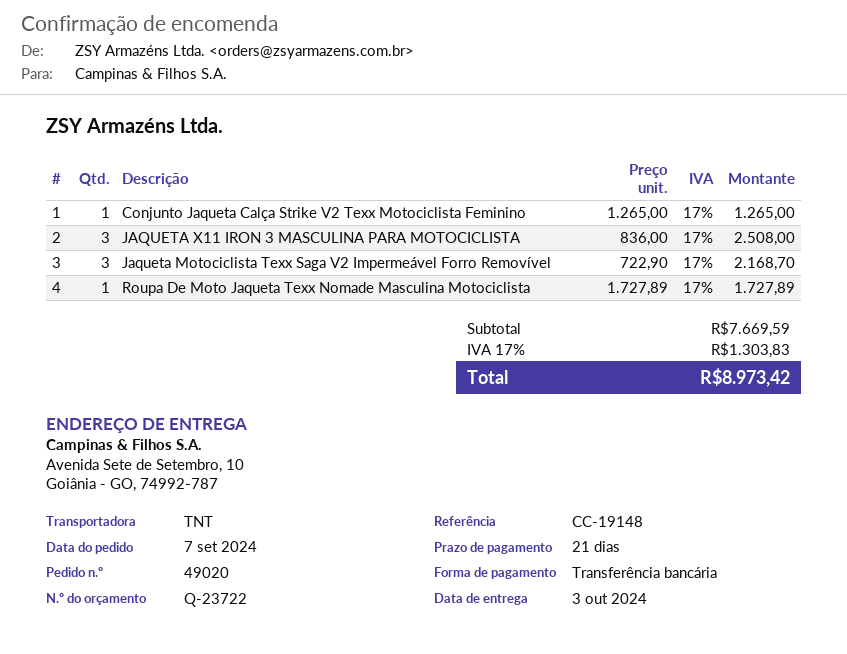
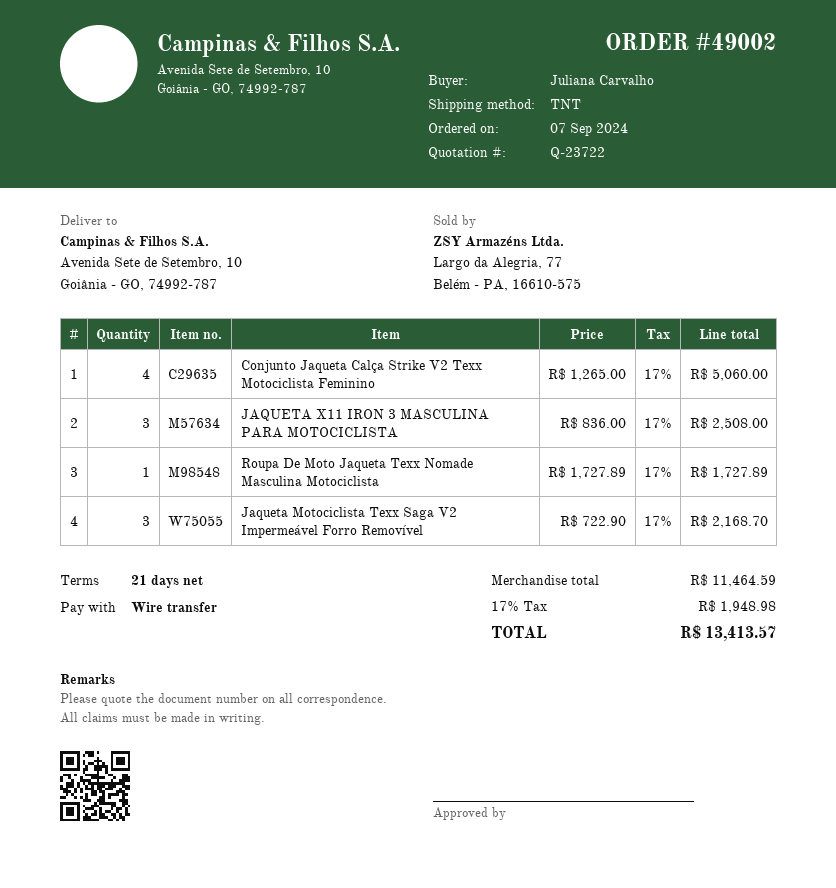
order number: 49020 -> 49002
Conjunto Jaqueta Calça Strike V2 Texx Motociclista Feminino: 1 x 1265.00 = 1265.00 -> 4 x 1265.00 = 5060.00
subtotal: 7669.59 -> 11464.59
tax: 17% = 1303.83 -> 17% = 1948.98
total: 8973.42 -> 13413.57

